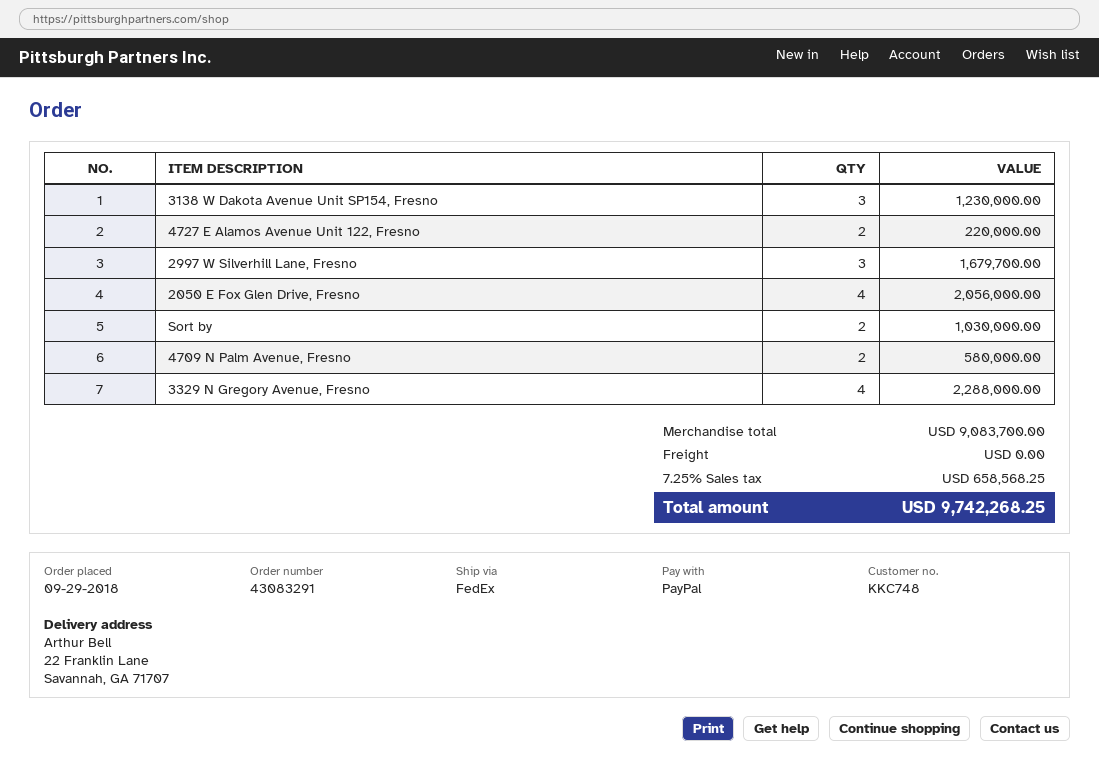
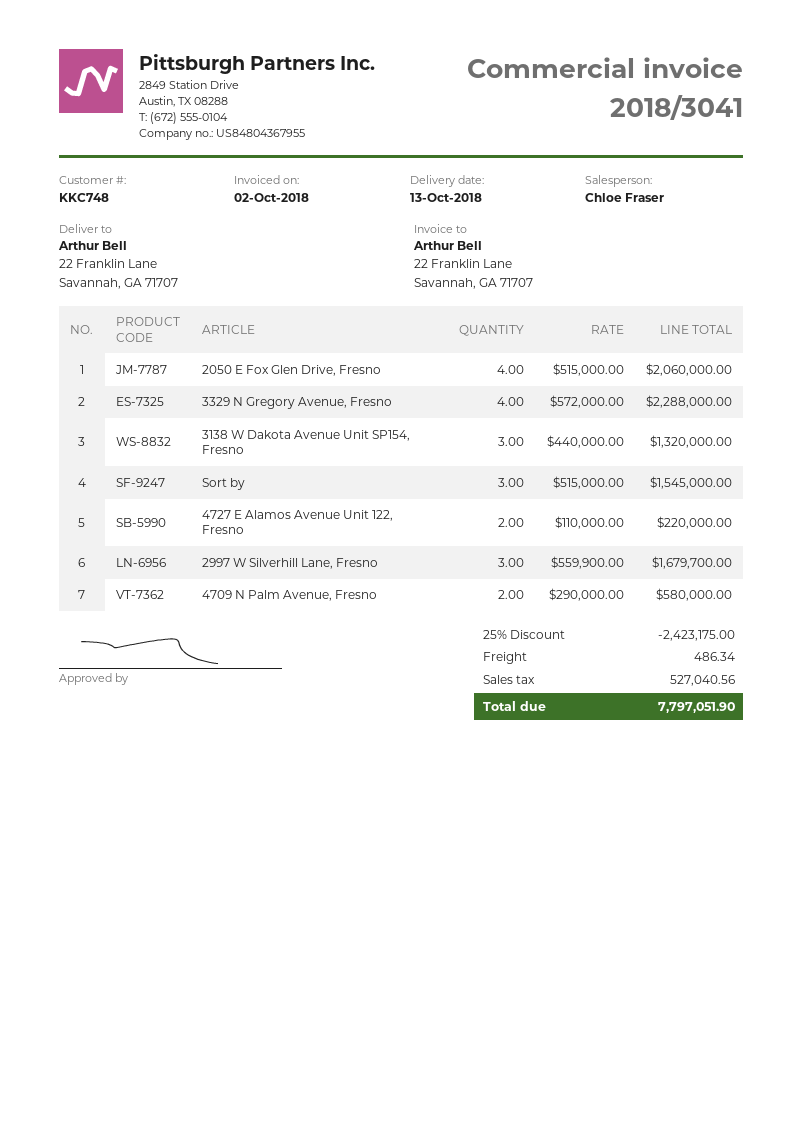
3138 W Dakota Avenue Unit SP154, Fresno: 3 for 1230000.00 -> 3 for 1320000.00
2050 E Fox Glen Drive, Fresno: 4 for 2056000.00 -> 4 for 2060000.00
Sort by: 2 for 1030000.00 -> 3 for 1545000.00
discount: none -> 25% = 2423175.00
shipping: 0.00 -> 486.34
tax: 658568.25 -> 527040.56
total: 9742268.25 -> 7797051.90

